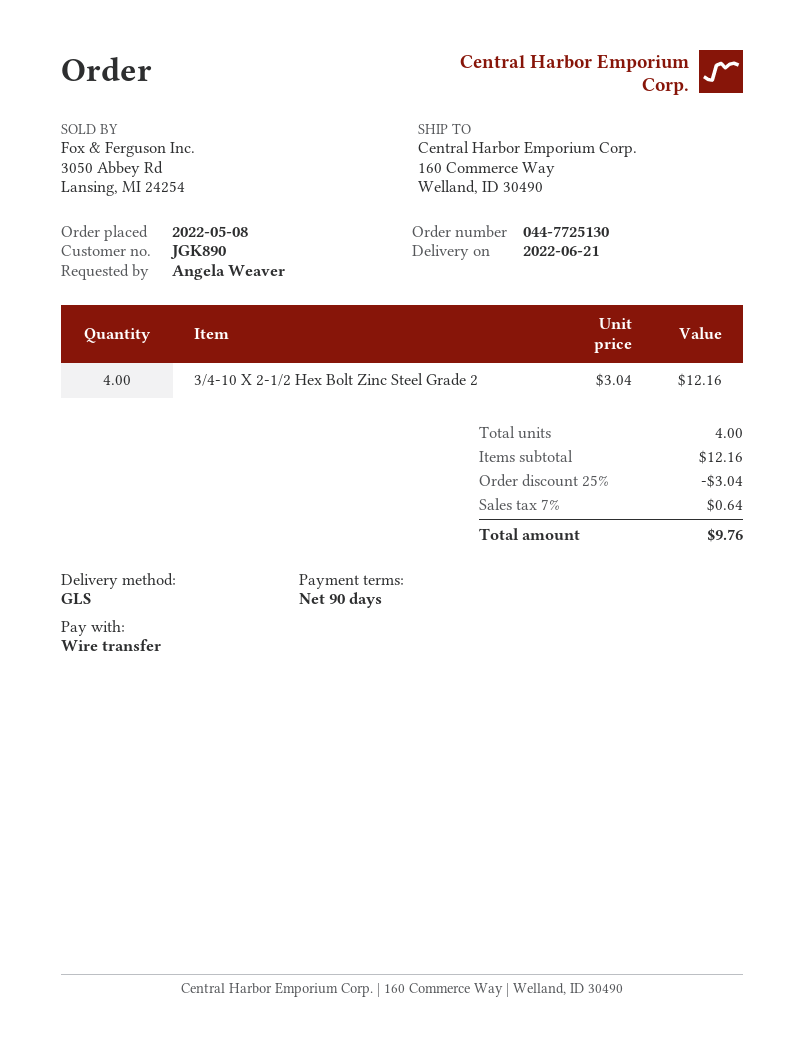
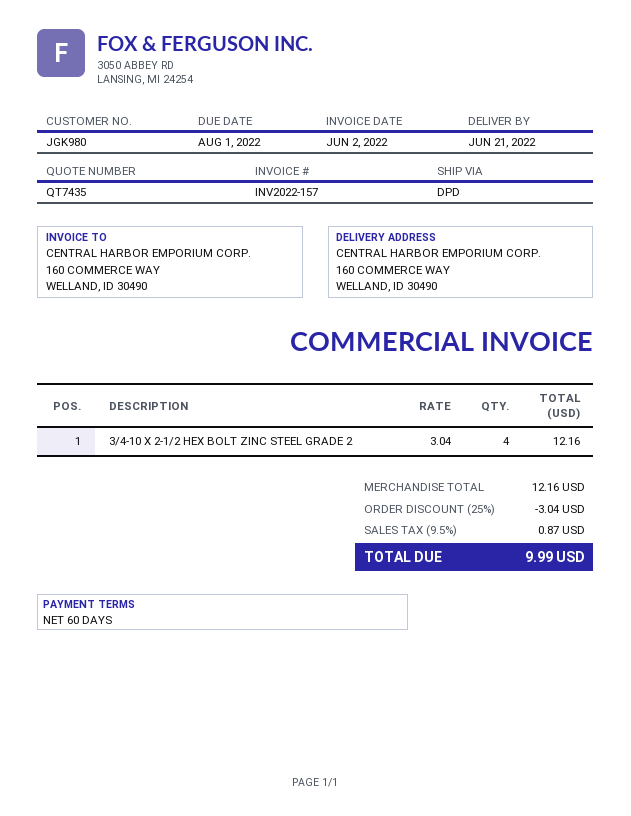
payment terms: 90 days -> 60 days
customer number: JGK890 -> JGK980
shipping method: GLS -> DPD
tax: 7% = 0.64 -> 9.5% = 0.87
total: 9.76 -> 9.99

